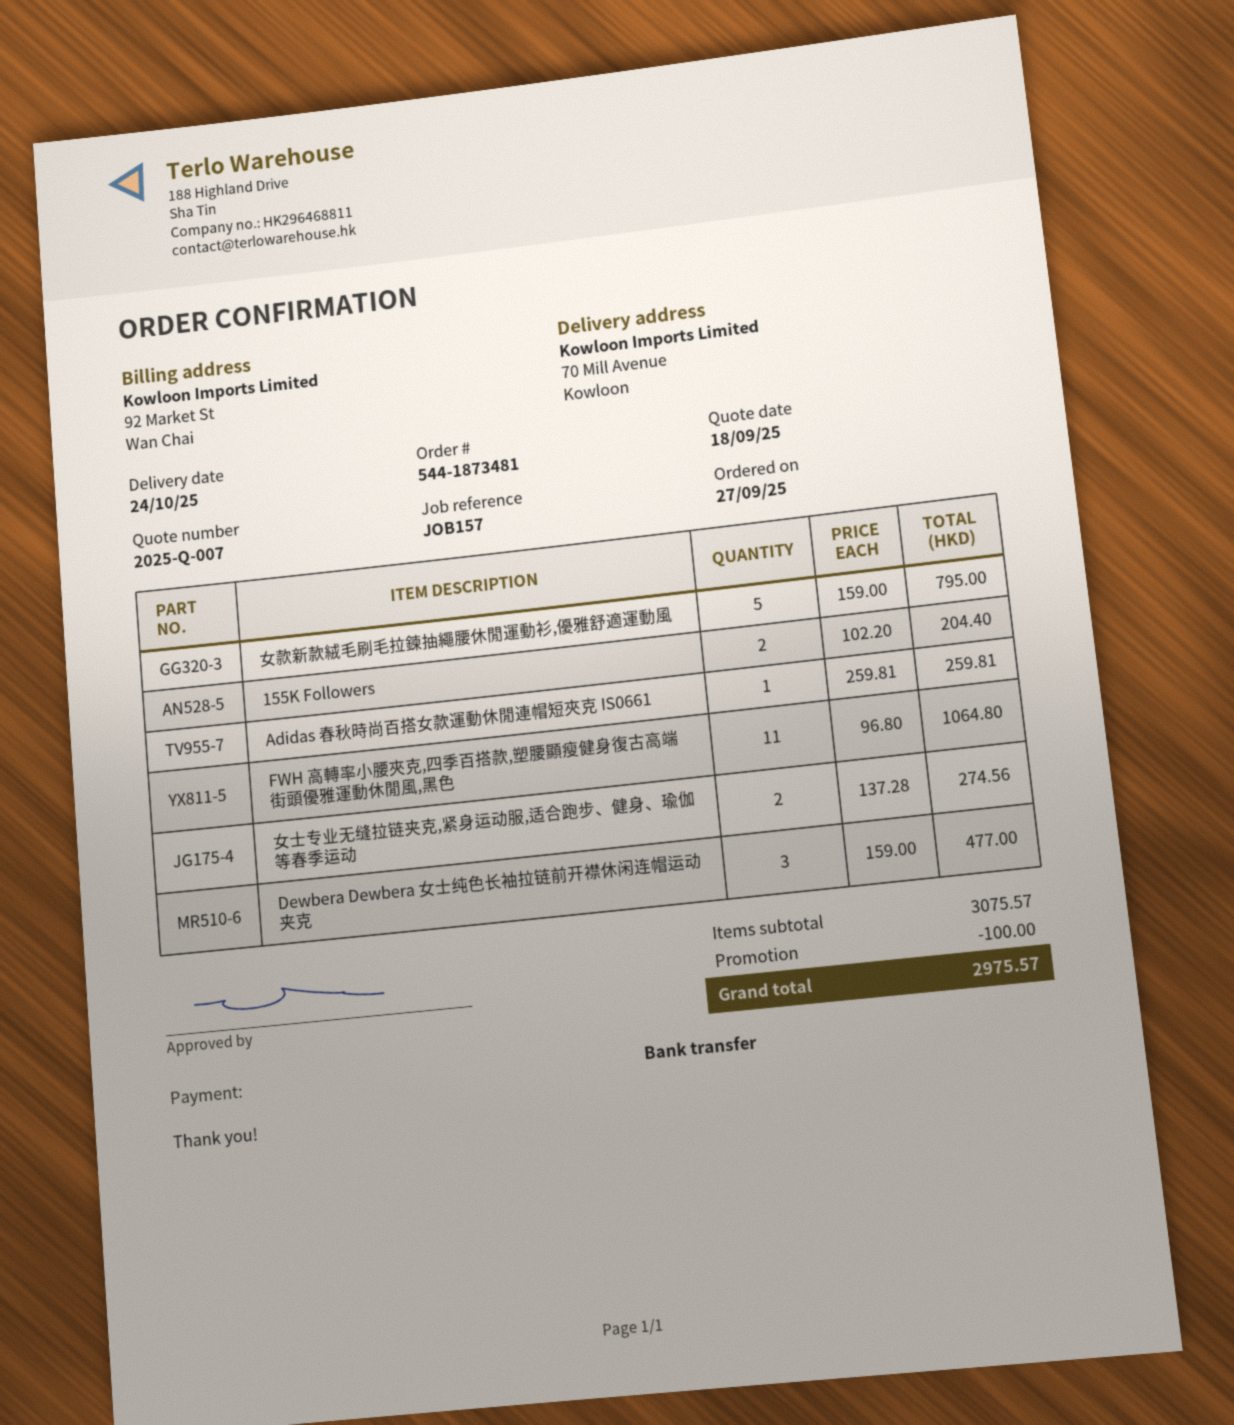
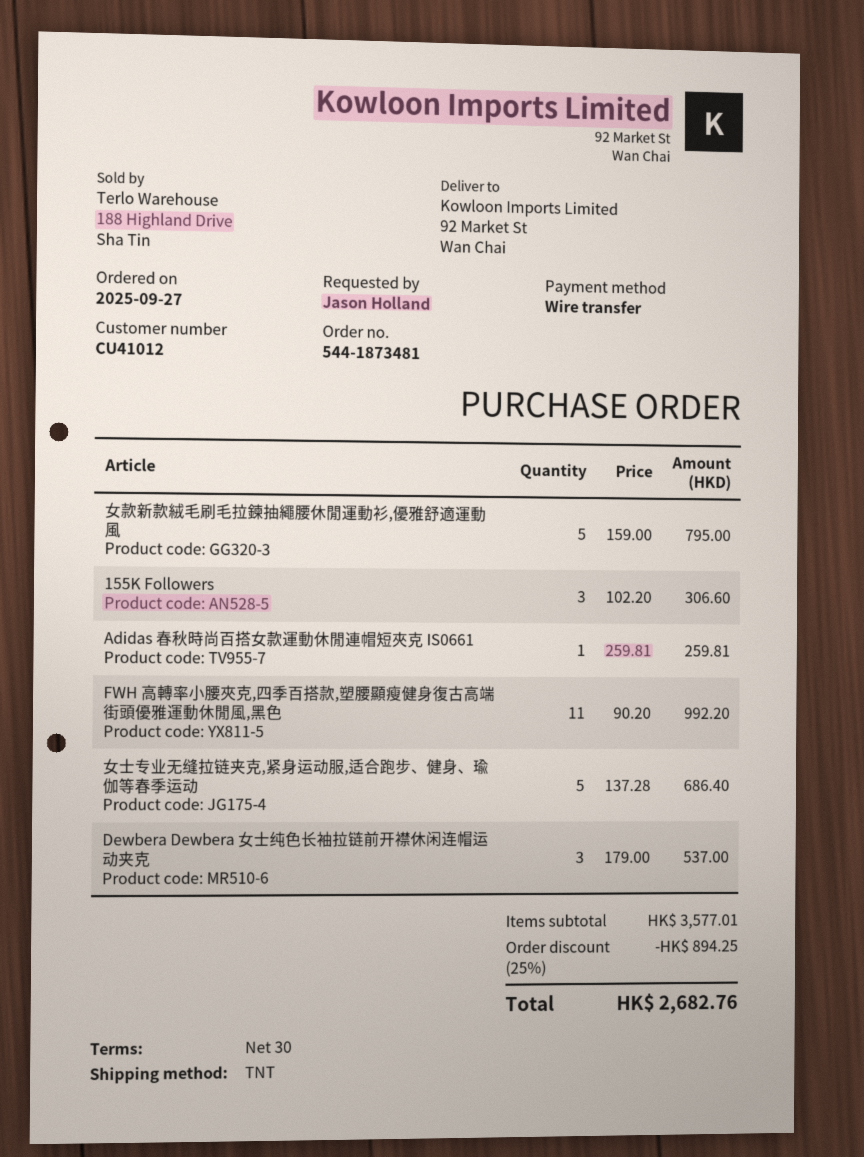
ship to: 70 Mill Avenue, Kowloon -> 92 Market St, Wan Chai
155K Followers: 2 x 102.20 = 204.40 -> 3 x 102.20 = 306.60
FWH 高轉率小腰夾克,四季百搭款,塑腰顯瘦健身復古高端街頭優雅運動休閒風,黑色: 11 x 96.80 = 1064.80 -> 11 x 90.20 = 992.20
女士专业无缝拉链夹克,紧身运动服,适合跑步、健身、瑜伽等春季运动: 2 x 137.28 = 274.56 -> 5 x 137.28 = 686.40
Dewbera Dewbera 女士纯色长袖拉链前开襟休闲连帽运动夹克: 3 x 159.00 = 477.00 -> 3 x 179.00 = 537.00
subtotal: 3075.57 -> 3577.01
discount: 100.00 -> 894.25
total: 2975.57 -> 2682.76

